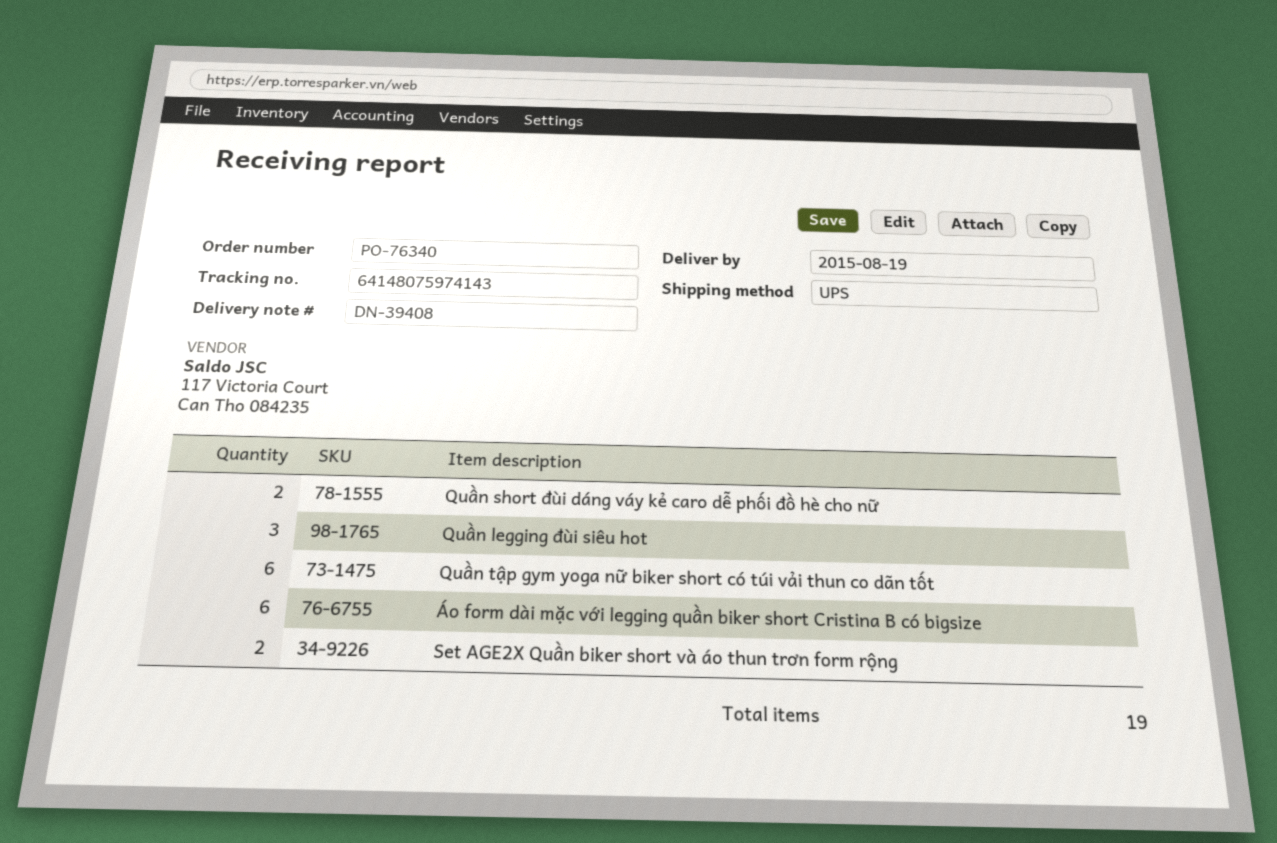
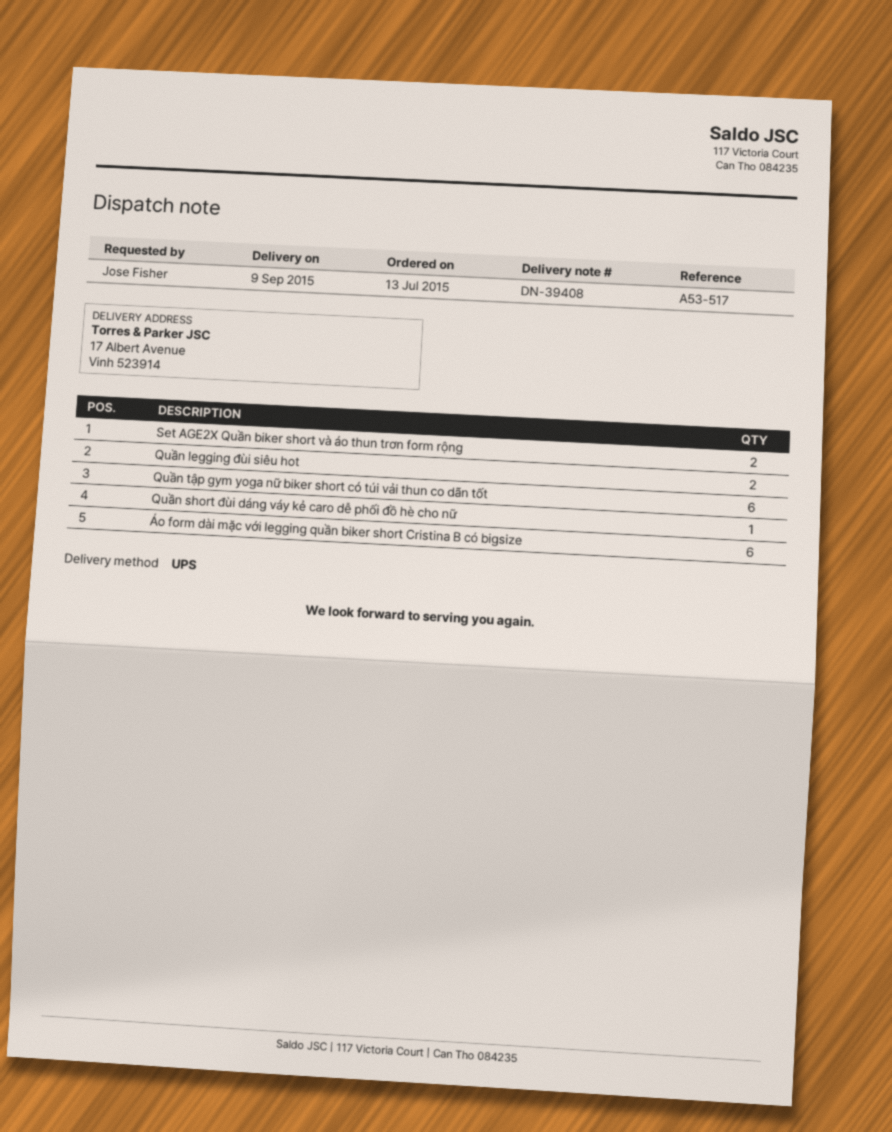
delivery date: 2015-08-19 -> 2015-09-09
Quần short đùi dáng váy kẻ caro dễ phối đồ hè cho nữ: 2 -> 1
Quần legging đùi siêu hot: 3 -> 2

